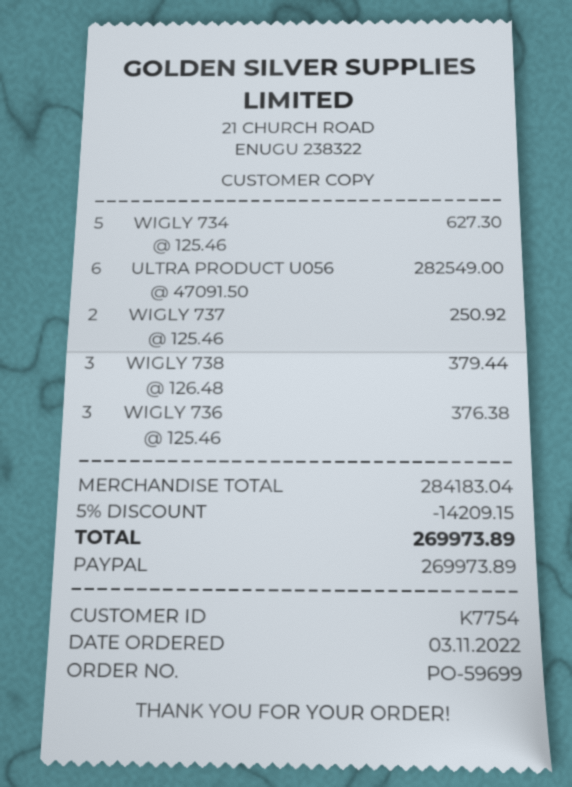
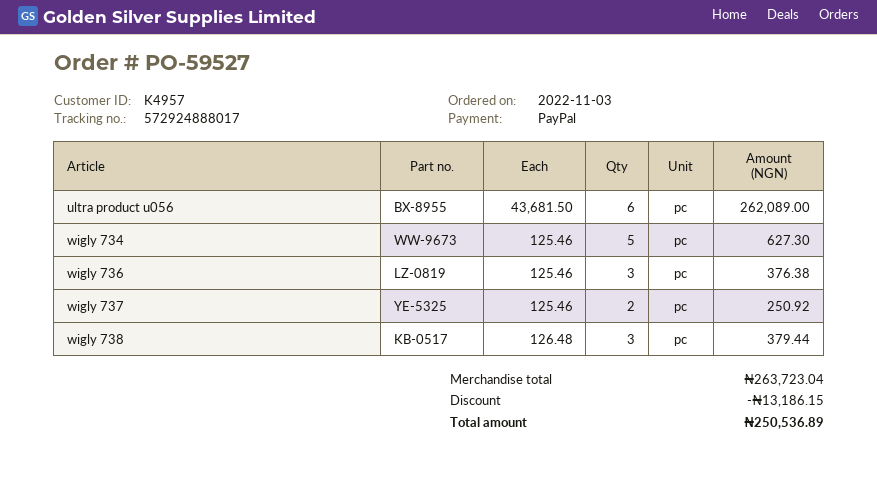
order number: PO-59699 -> PO-59527
customer number: K7754 -> K4957
ULTRA PRODUCT U056: 6 x 47091.50 = 282549.00 -> 6 x 43681.50 = 262089.00
subtotal: 284183.04 -> 263723.04
discount: 14209.15 -> 13186.15
total: 269973.89 -> 250536.89

